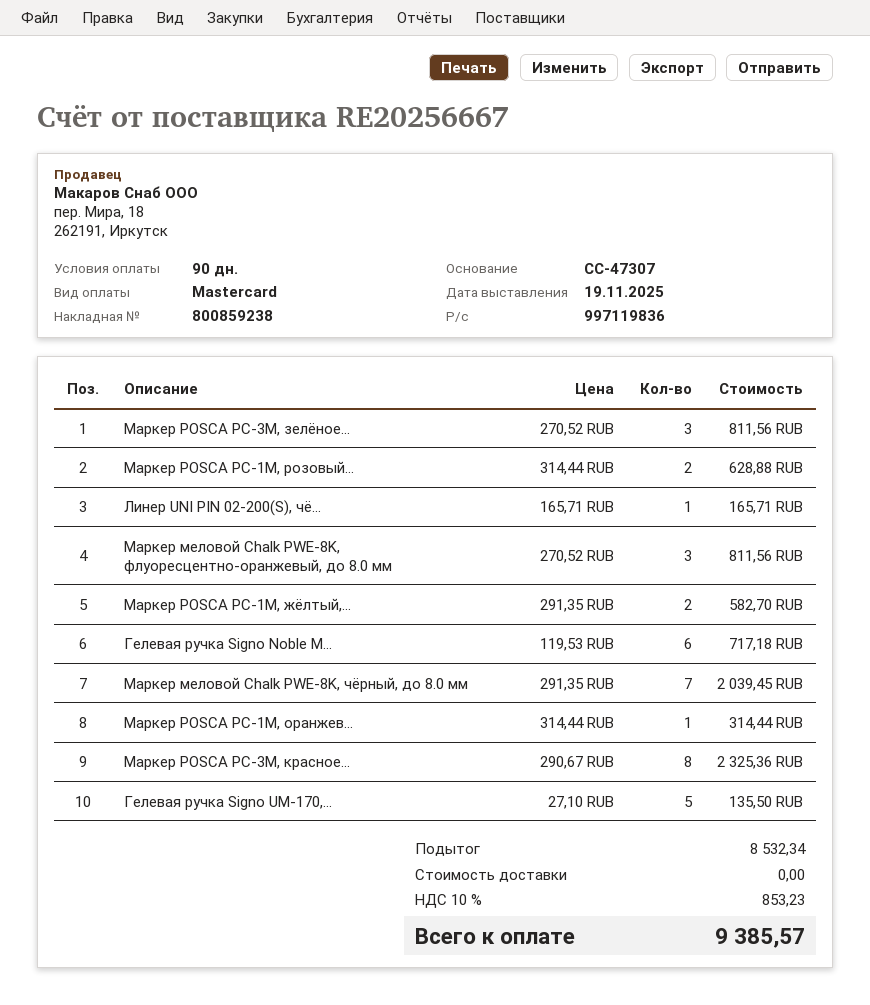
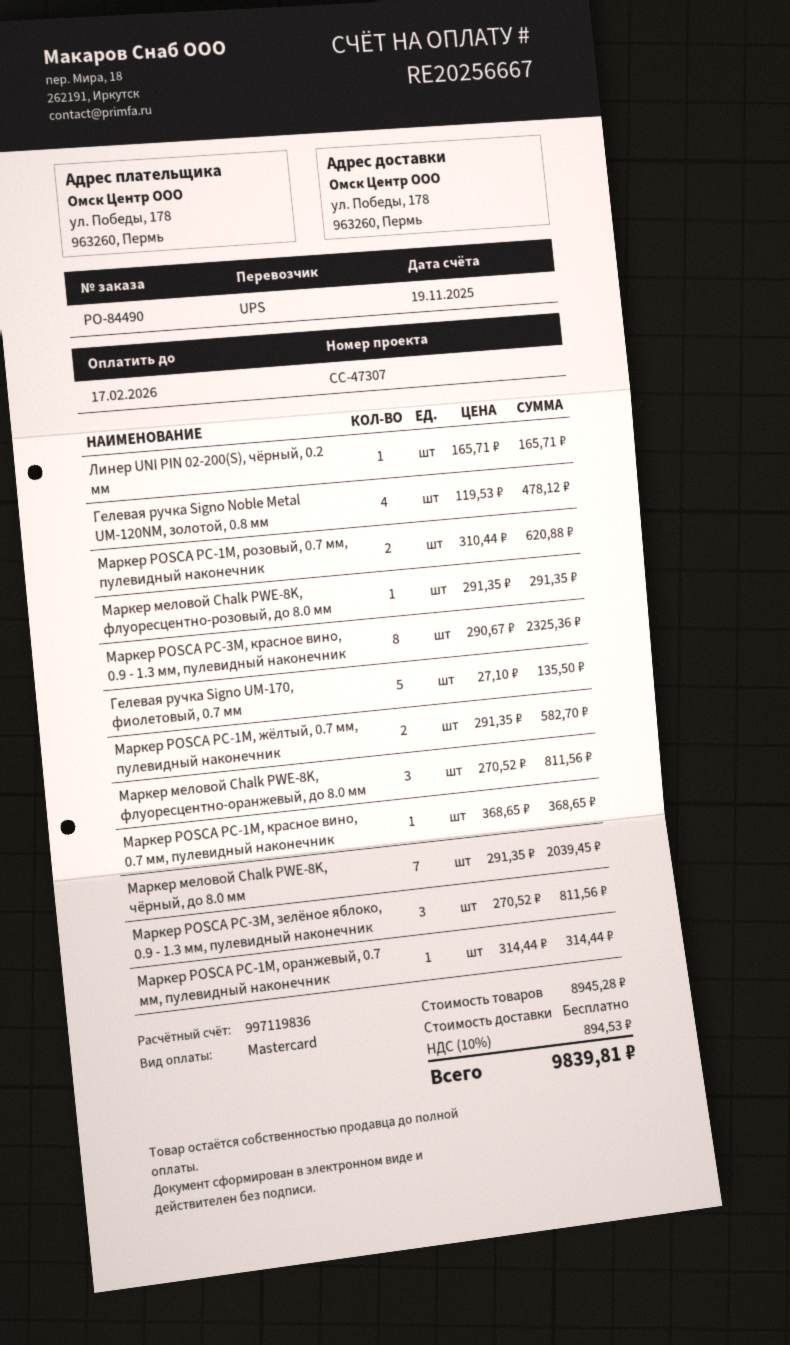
Маркер POSCA PC-1M, розовый...: 2 x 314.44 = 628.88 -> 2 x 310.44 = 620.88
Гелевая ручка Signo Noble M...: 6 x 119.53 = 717.18 -> 4 x 119.53 = 478.12
Маркер меловой Chalk PWE-8K, флуоресцентно-розовый, до 8.0 мм: none -> 1 x 291.35 = 291.35
Маркер POSCA PC-1M, красное вино, 0.7 мм, пулевидный наконечник: none -> 1 x 368.65 = 368.65
subtotal: 8532.34 -> 8945.28
tax: 10% = 853.23 -> 10% = 894.53
total: 9385.57 -> 9839.81

